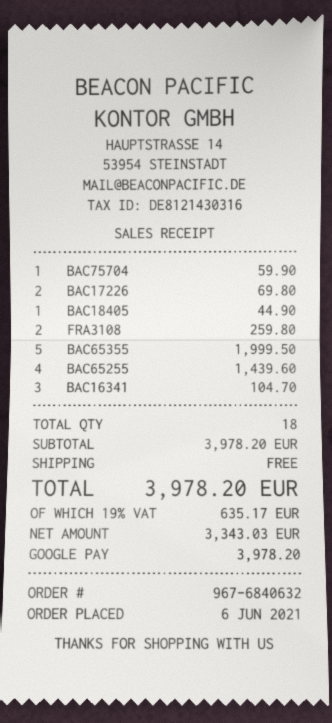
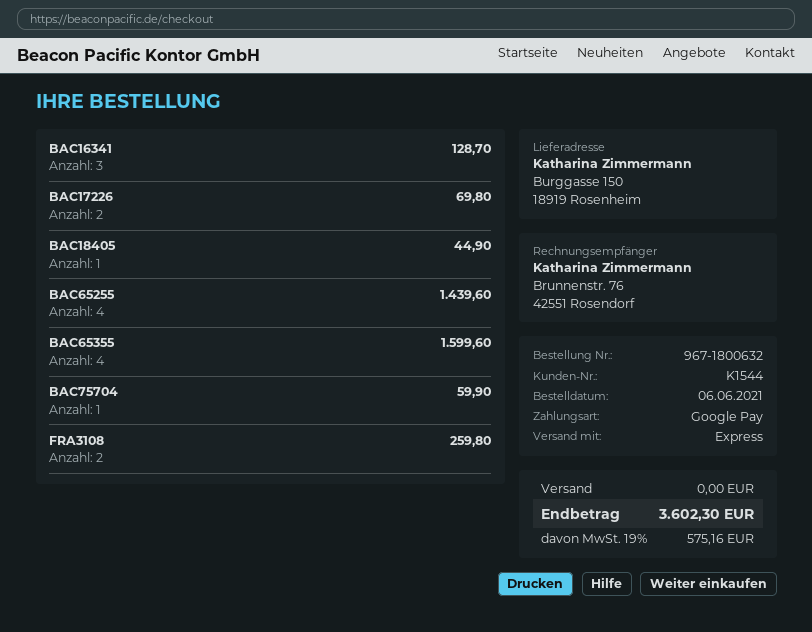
order number: 967-6840632 -> 967-1800632
BAC65355: 5 for 1999.50 -> 4 for 1599.60
BAC16341: 3 for 104.70 -> 3 for 128.70
tax: 19% = 635.17 -> 19% = 575.16
total: 3978.20 -> 3602.30

